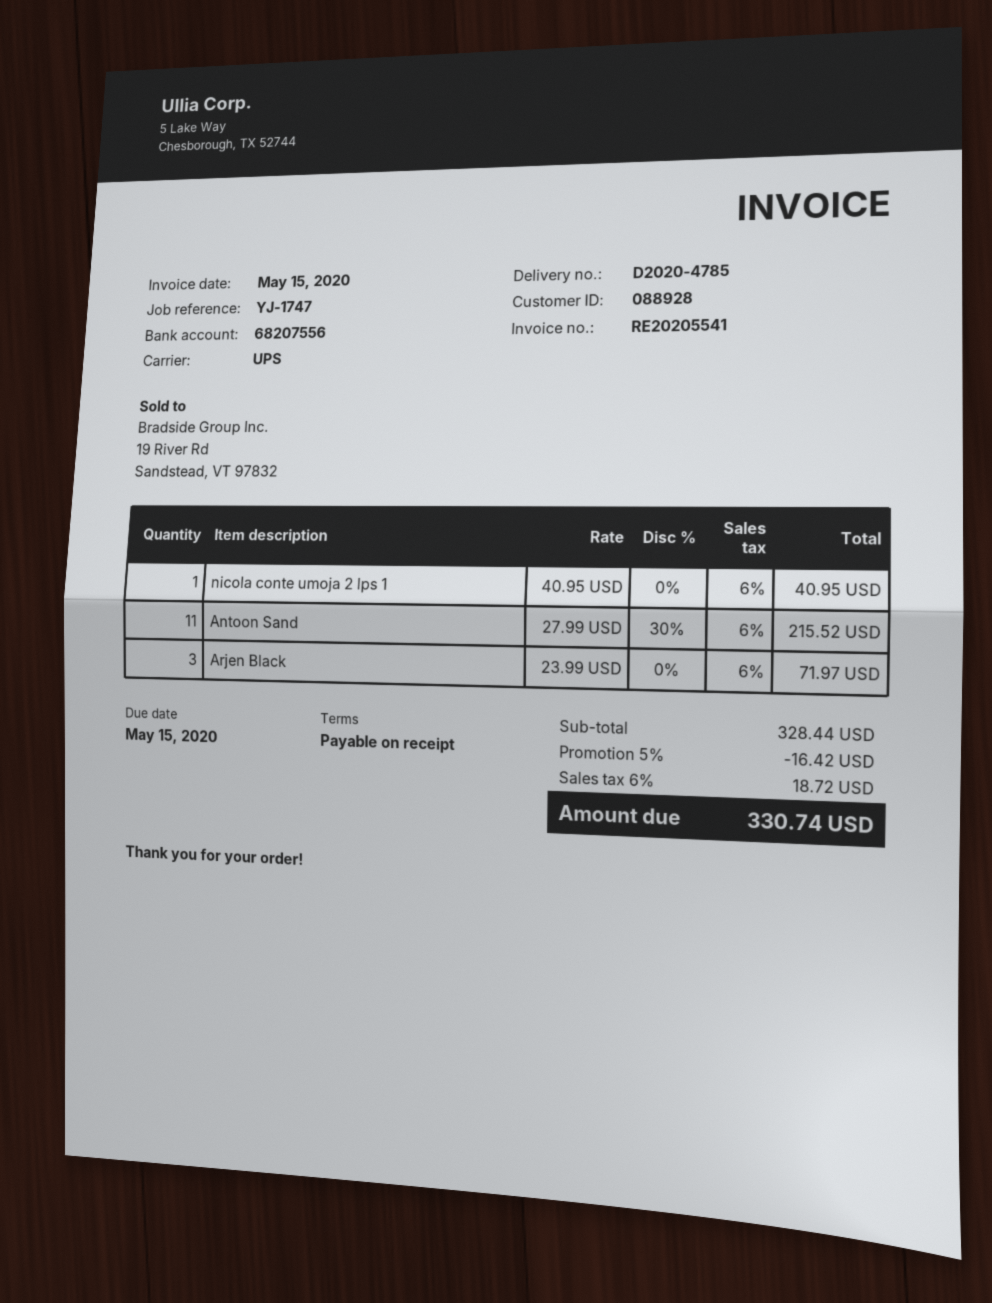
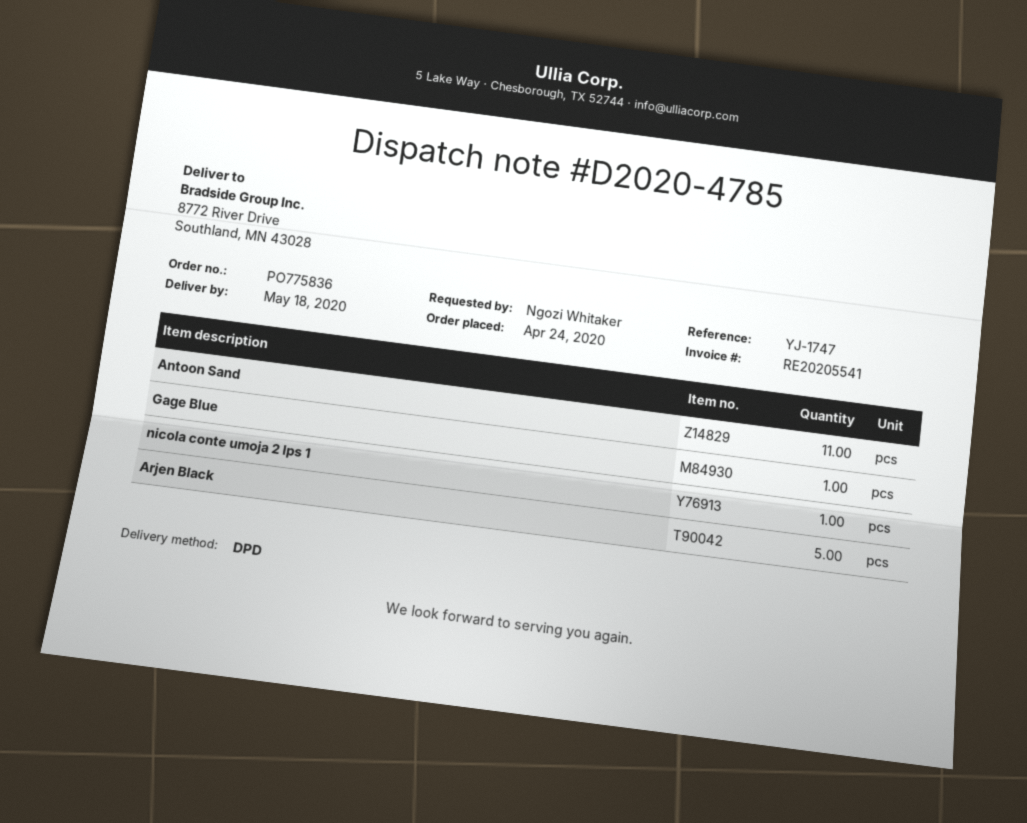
shipping method: UPS -> DPD
Arjen Black: 3 -> 5
Gage Blue: none -> 1

